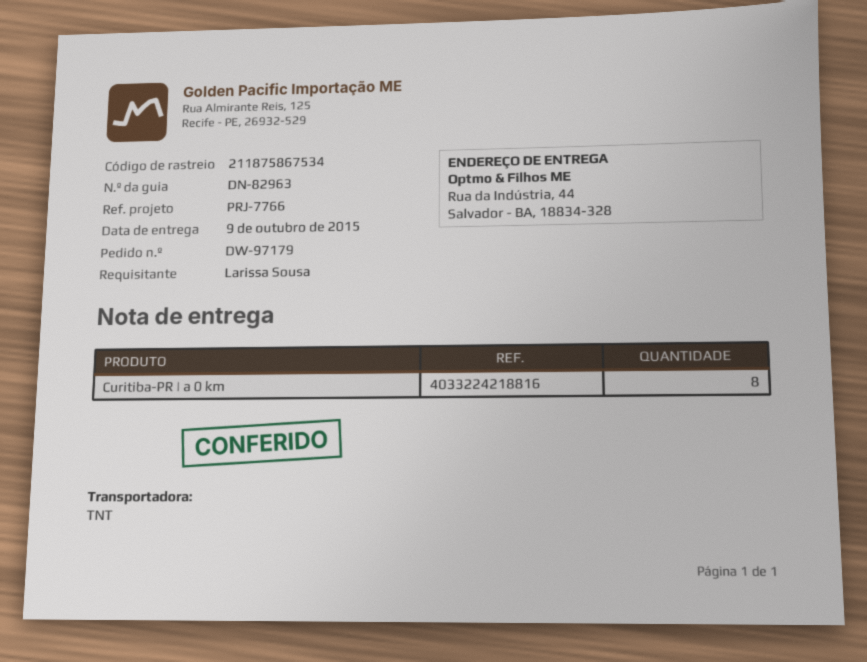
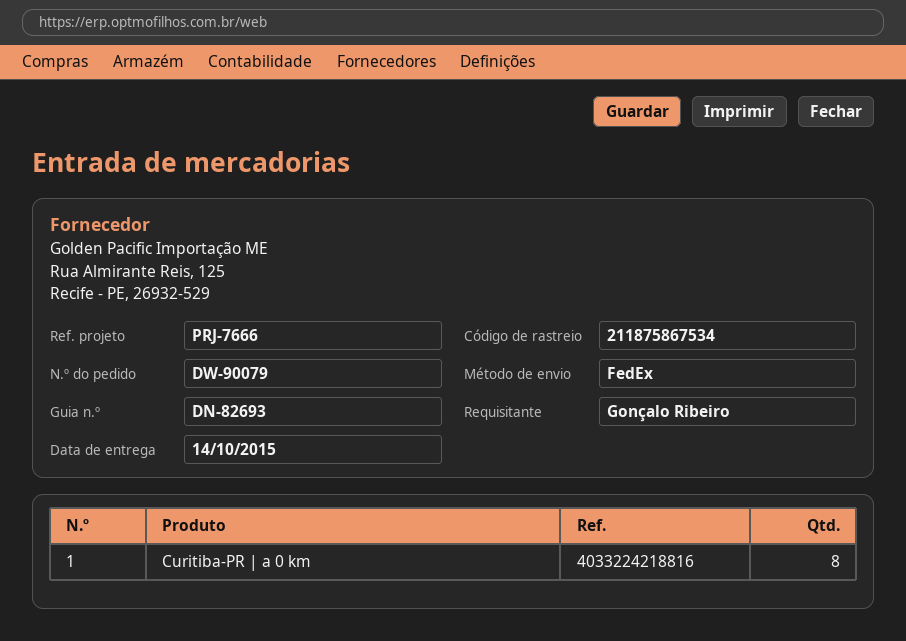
order number: DW-97179 -> DW-90079
delivery note number: DN-82963 -> DN-82693
delivery date: 2015-10-09 -> 2015-10-14
reference: PRJ-7766 -> PRJ-7666
ordered by: Larissa Sousa -> Gonçalo Ribeiro
shipping method: TNT -> FedEx

